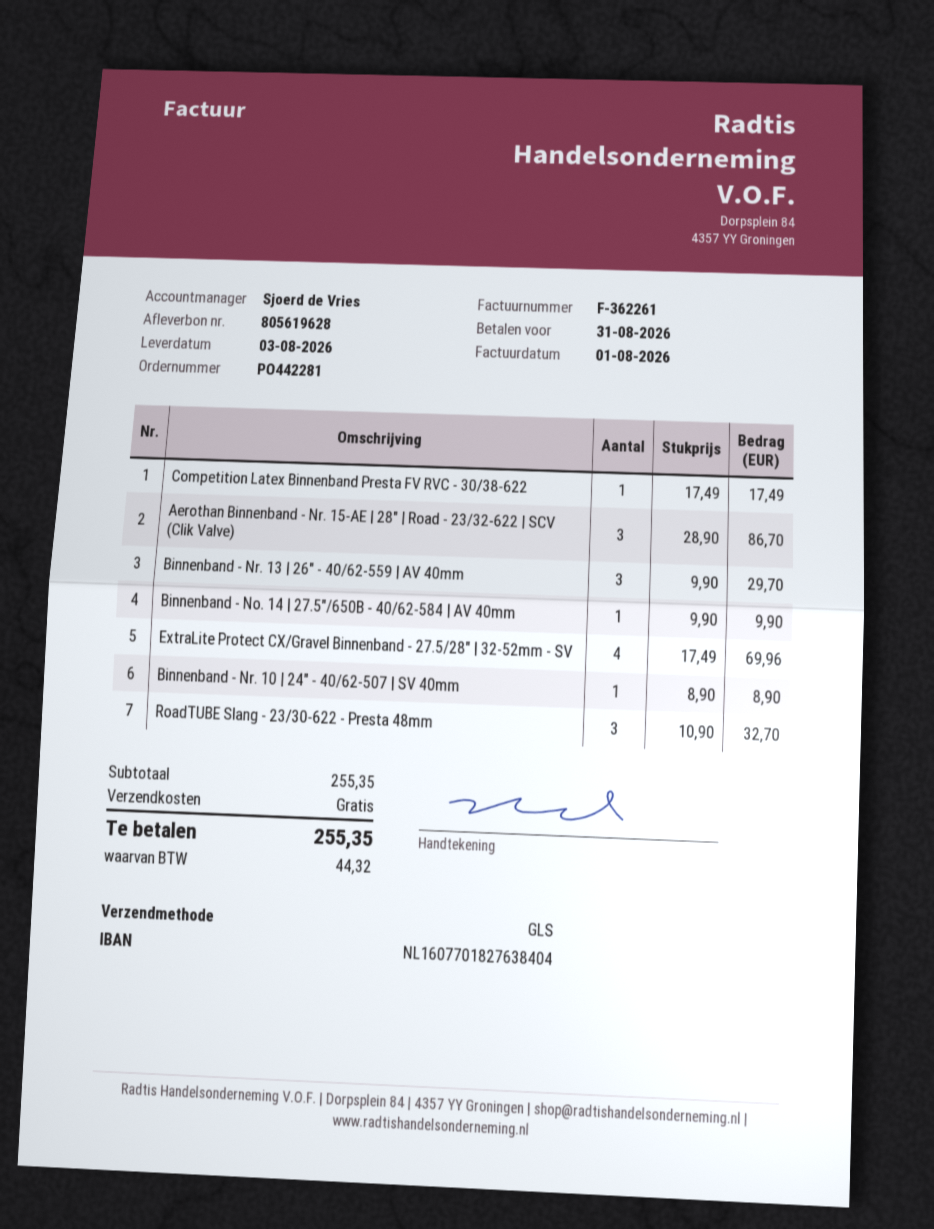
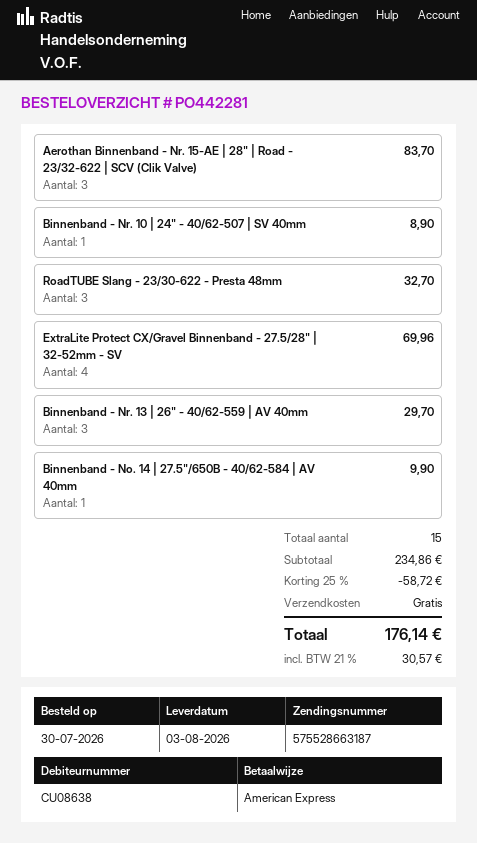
Competition Latex Binnenband Presta FV RVC - 30/38-622: 1 for 17.49 -> none
Aerothan Binnenband - Nr. 15-AE | 28" | Road - 23/32-622 | SCV (Clik Valve): 3 for 86.70 -> 3 for 83.70
subtotal: 255.35 -> 234.86
discount: none -> 25% = 58.72
tax: 44.32 -> 30.57
total: 255.35 -> 176.14

